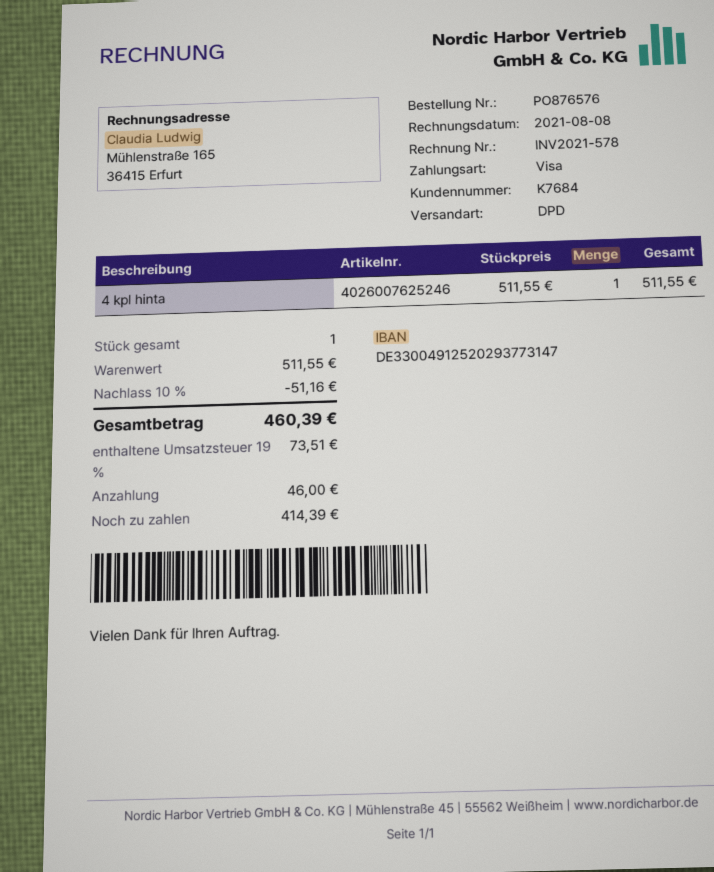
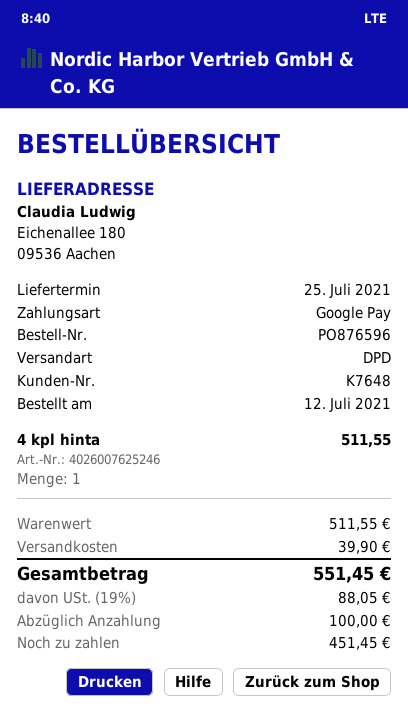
order number: PO876576 -> PO876596
customer number: K7684 -> K7648
payment method: Visa -> Google Pay
discount: 10% = 51.16 -> none
shipping: none -> 39.90
tax: 19% = 73.51 -> 19% = 88.05
total: 460.39 -> 551.45
deposit: 46.00 -> 100.00
balance: 414.39 -> 451.45

